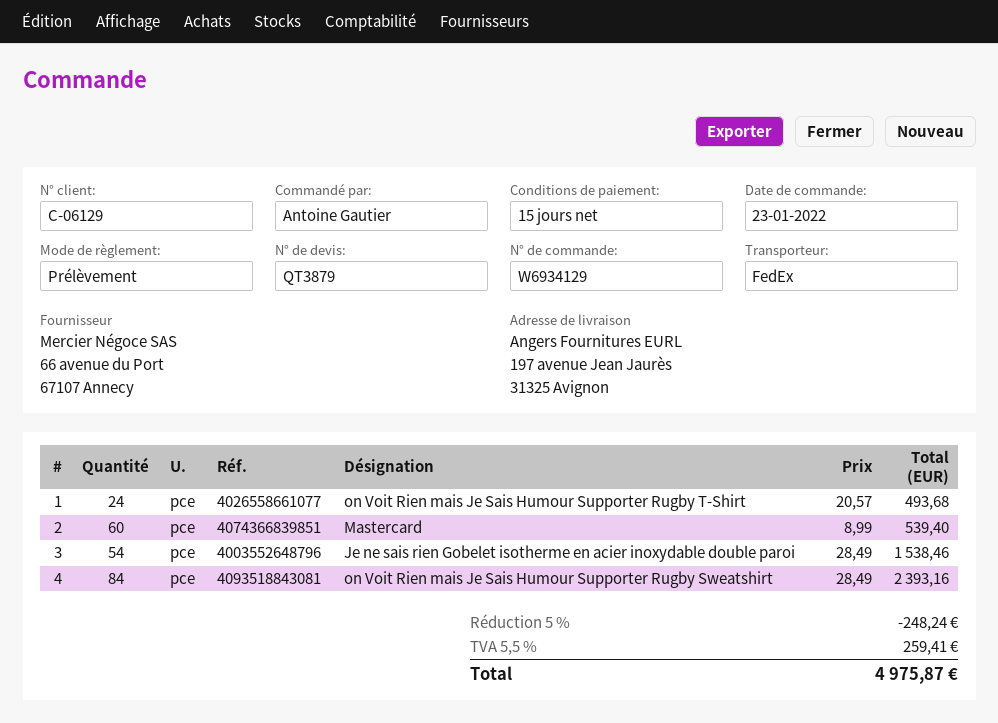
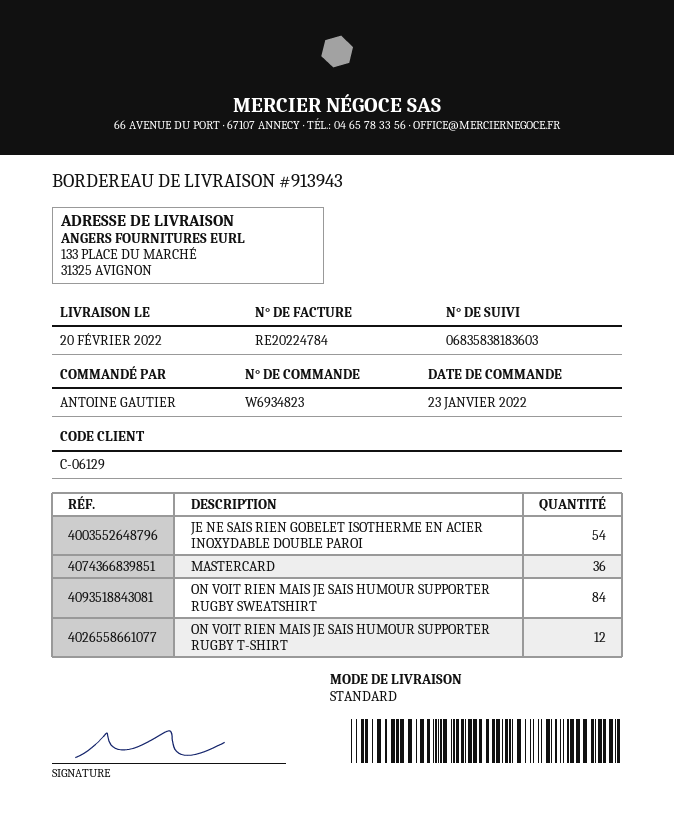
order number: W6934129 -> W6934823
shipping method: FedEx -> standard
ship to: 197 avenue Jean Jaurès, 31325 Avignon -> 133 PLACE DU MARCHÉ, 31325 AVIGNON
on Voit Rien mais Je Sais Humour Supporter Rugby T-Shirt: 24 -> 12
Mastercard: 60 -> 36

